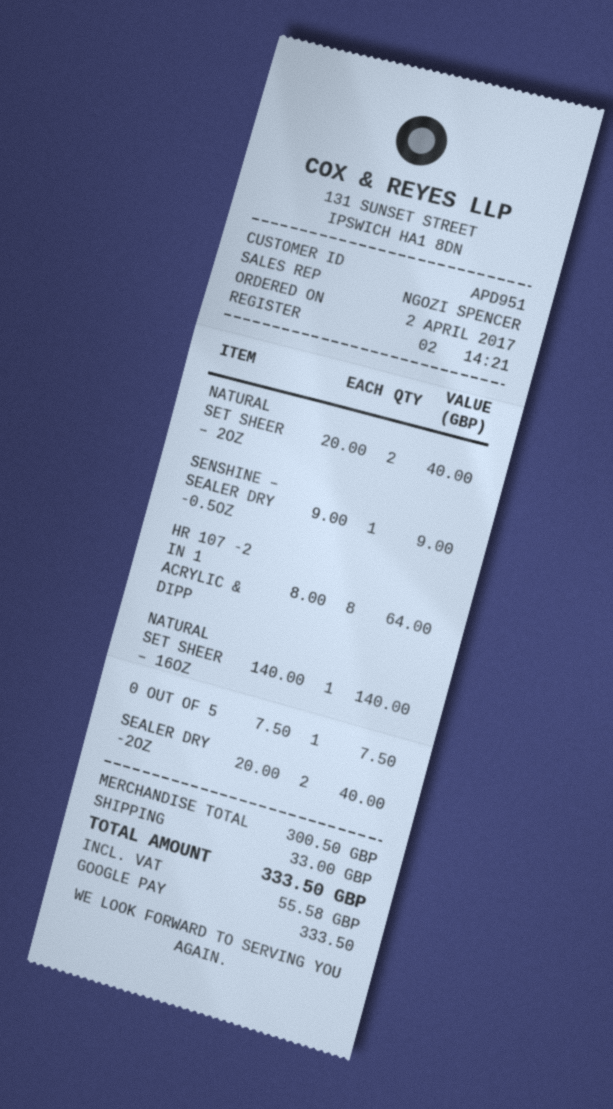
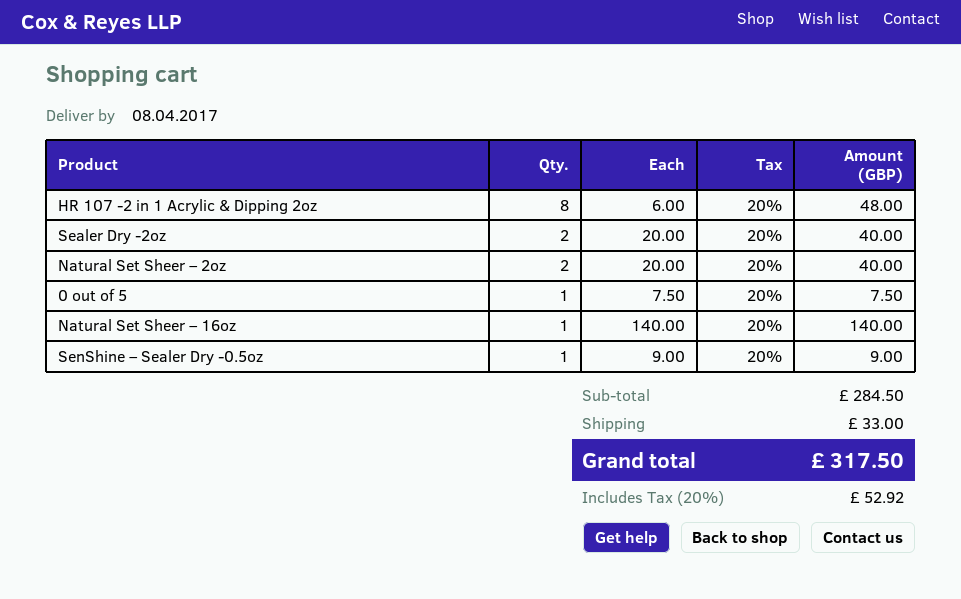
HR 107 -2 IN 1 ACRYLIC & DIPP: 8 x 8.00 = 64.00 -> 8 x 6.00 = 48.00
subtotal: 300.50 -> 284.50
tax: 55.58 -> 52.92
total: 333.50 -> 317.50

